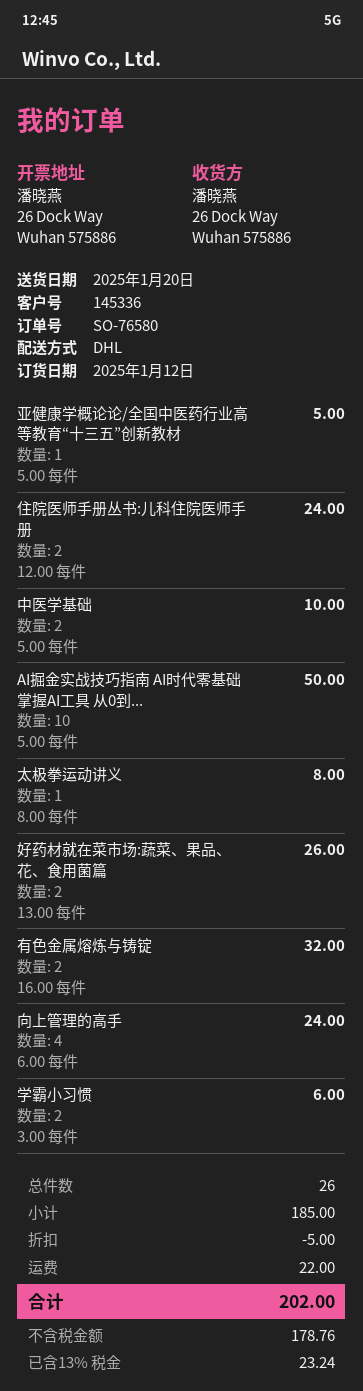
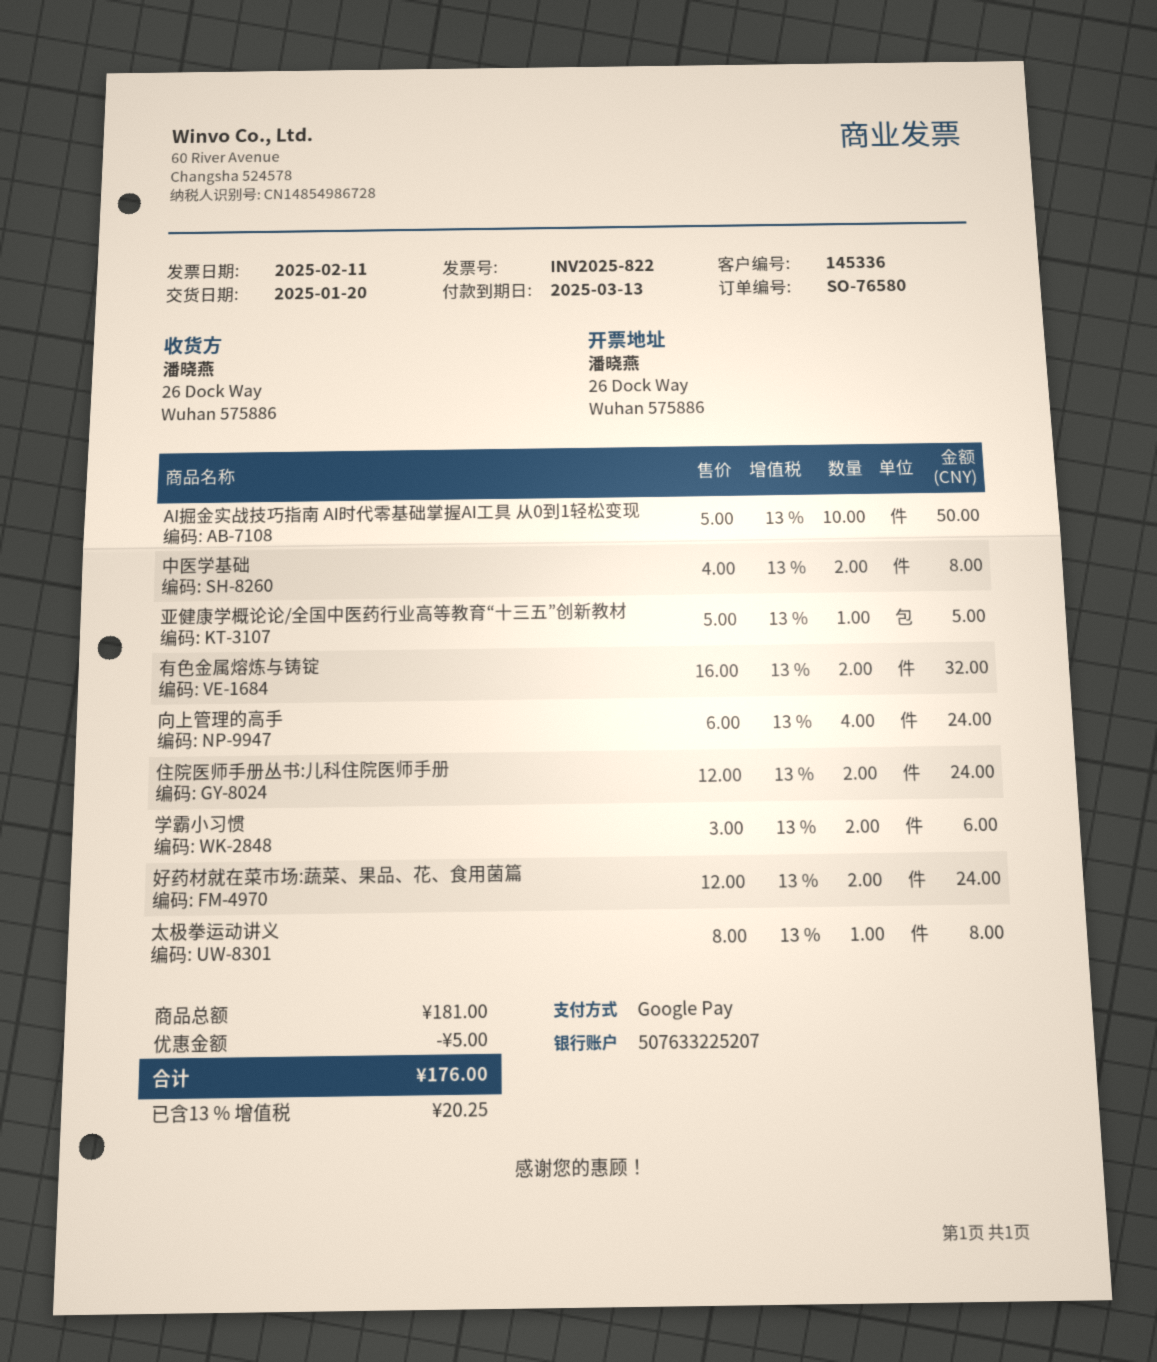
中医学基础: 2 x 5.00 = 10.00 -> 2 x 4.00 = 8.00
好药材就在菜市场:蔬菜、果品、花、食用菌篇: 2 x 13.00 = 26.00 -> 2 x 12.00 = 24.00
subtotal: 185.00 -> 181.00
shipping: 22.00 -> none
tax: 13% = 23.24 -> 13% = 20.25
total: 202.00 -> 176.00

